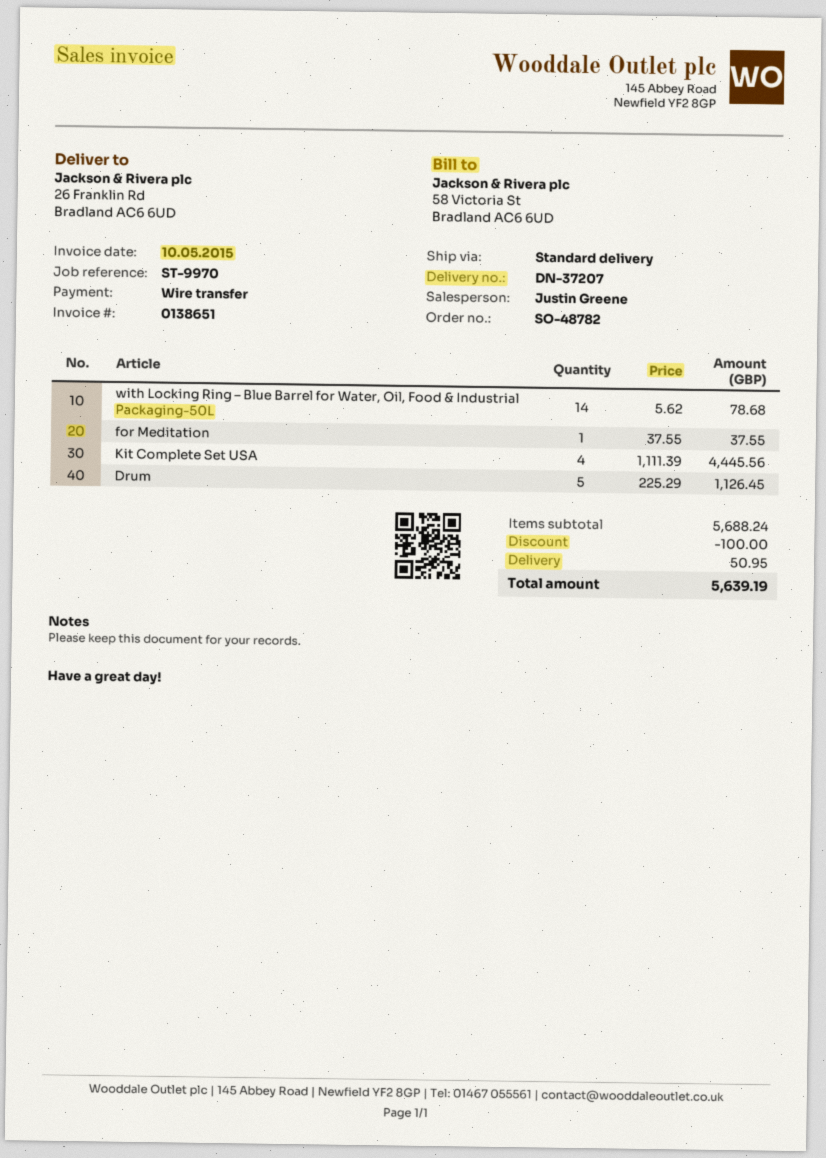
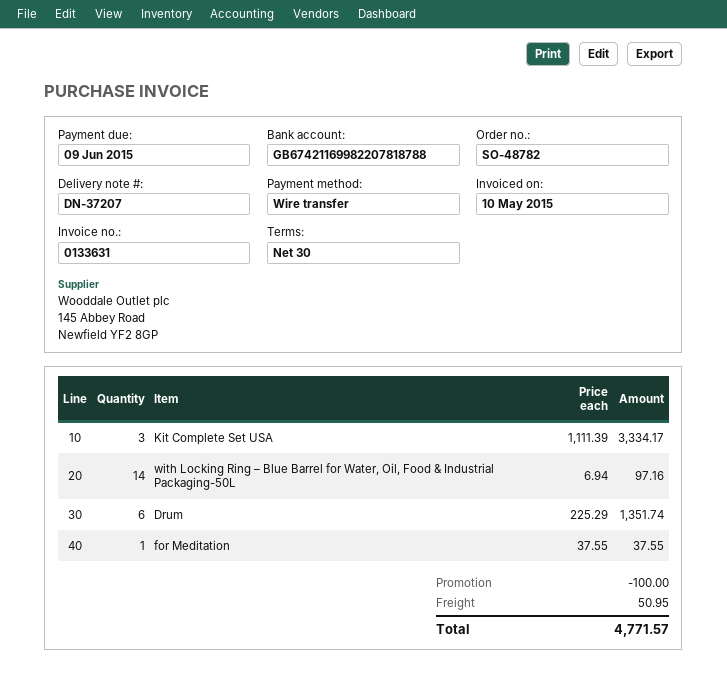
invoice number: 0138651 -> 0133631
with Locking Ring – Blue Barrel for Water, Oil, Food & Industrial Packaging-50L: 14 x 5.62 = 78.68 -> 14 x 6.94 = 97.16
Kit Complete Set USA: 4 x 1111.39 = 4445.56 -> 3 x 1111.39 = 3334.17
Drum: 5 x 225.29 = 1126.45 -> 6 x 225.29 = 1351.74
total: 5639.19 -> 4771.57

